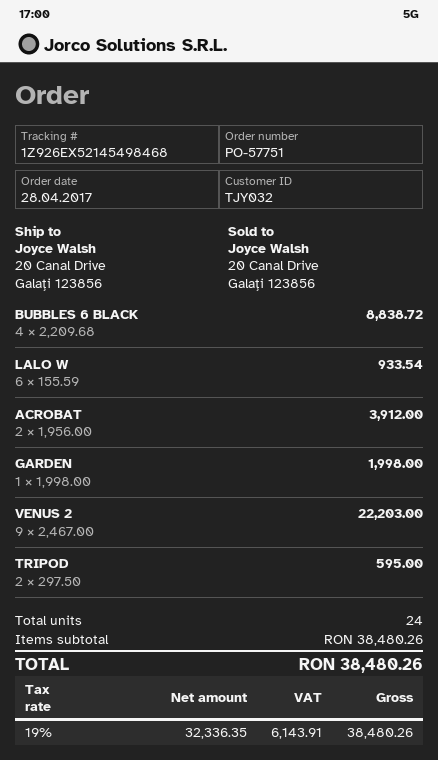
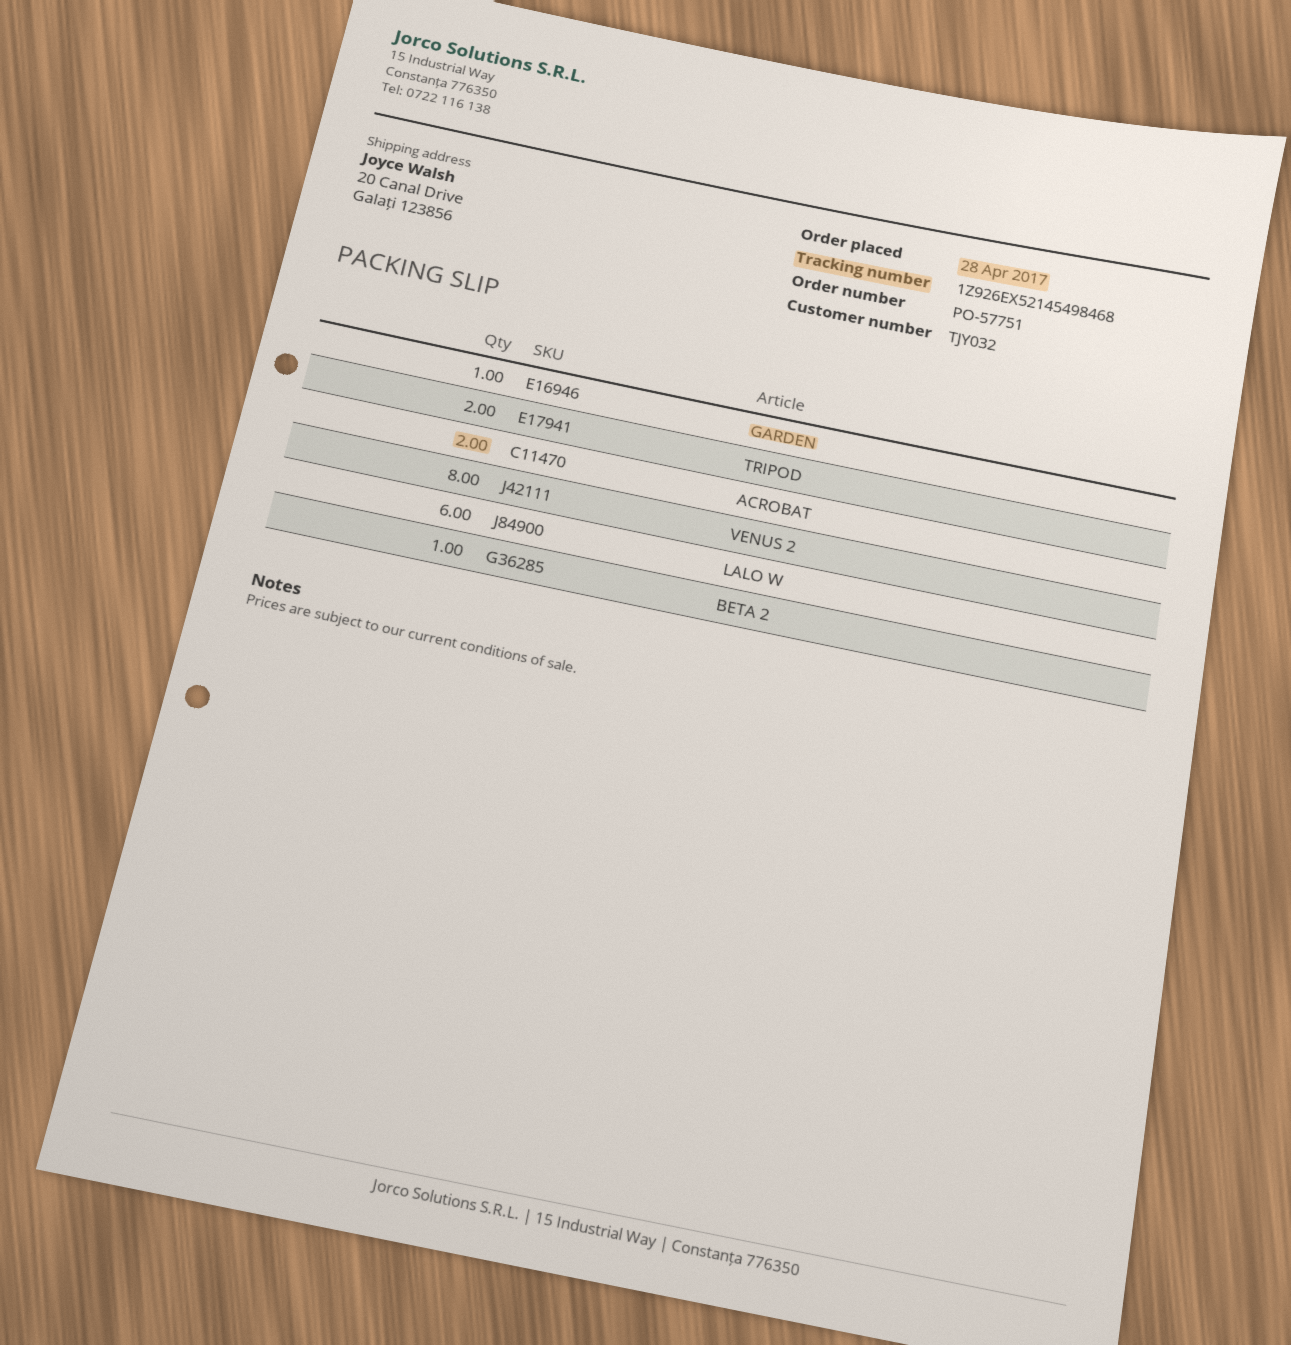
BUBBLES 6 BLACK: 4 -> none
VENUS 2: 9 -> 8
BETA 2: none -> 1

